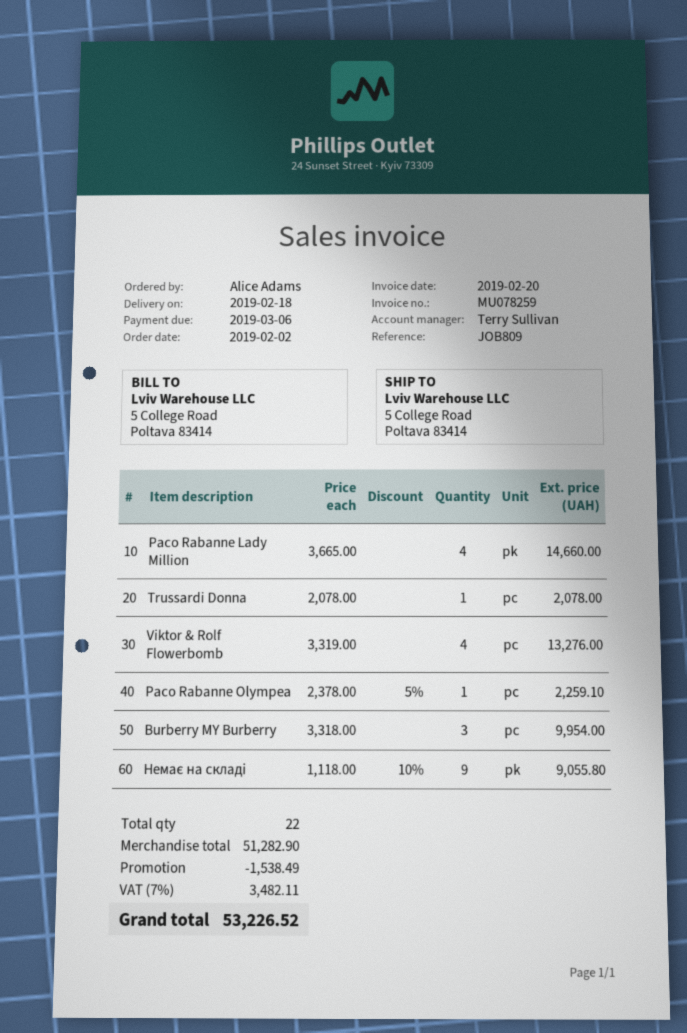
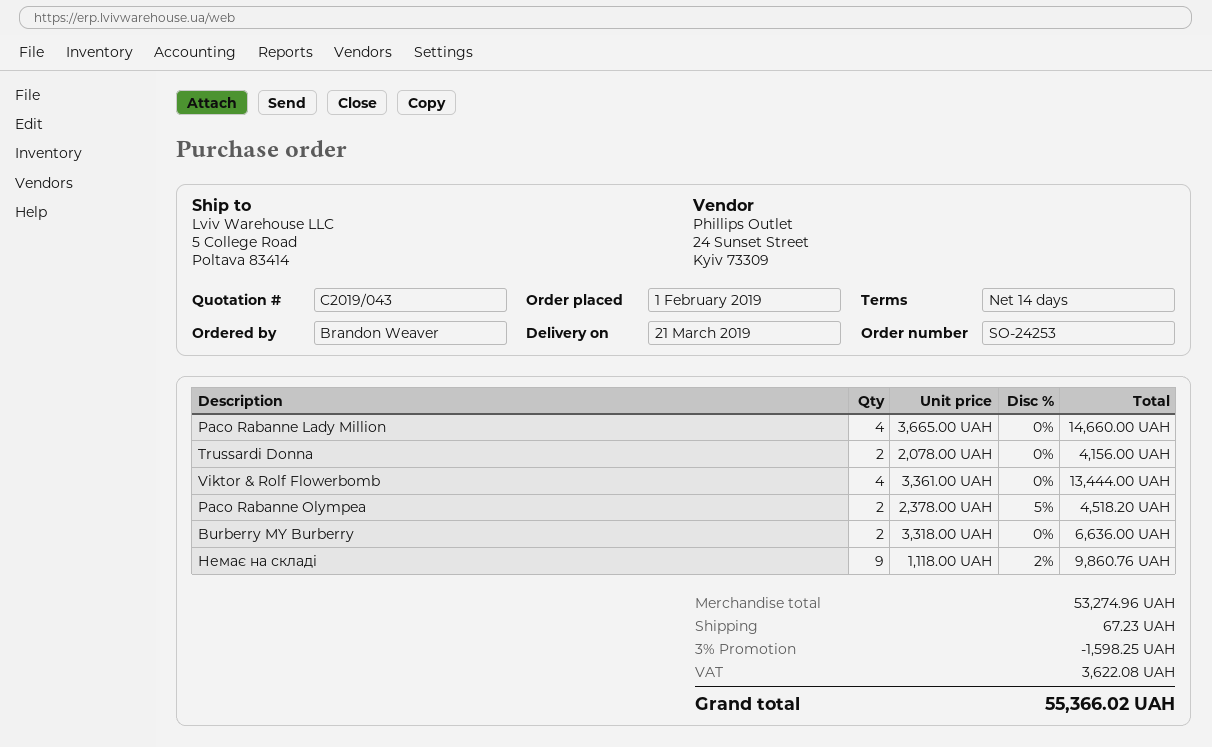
order date: 2019-02-02 -> 2019-02-01
delivery date: 2019-02-18 -> 2019-03-21
ordered by: Alice Adams -> Brandon Weaver
Trussardi Donna: 1 x 2078.00 = 2078.00 -> 2 x 2078.00 = 4156.00
Viktor & Rolf Flowerbomb: 4 x 3319.00 = 13276.00 -> 4 x 3361.00 = 13444.00
Paco Rabanne Olympea: 1 x 2378.00 - 5% = 2259.10 -> 2 x 2378.00 - 5% = 4518.20
Burberry MY Burberry: 3 x 3318.00 = 9954.00 -> 2 x 3318.00 = 6636.00
Немає на складі: 9 x 1118.00 - 10% = 9055.80 -> 9 x 1118.00 - 2% = 9860.76
subtotal: 51282.90 -> 53274.96
discount: 1538.49 -> 1598.25
shipping: none -> 67.23
tax: 3482.11 -> 3622.08
total: 53226.52 -> 55366.02

